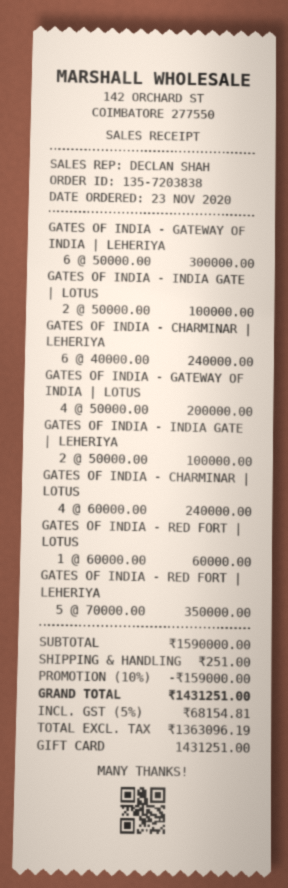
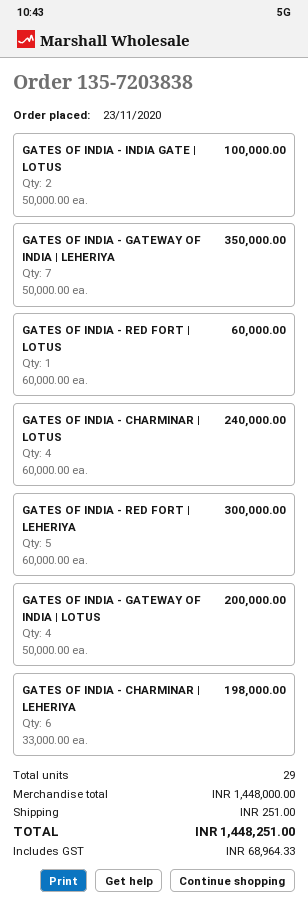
GATES OF INDIA - GATEWAY OF INDIA | LEHERIYA: 6 x 50000.00 = 300000.00 -> 7 x 50000.00 = 350000.00
GATES OF INDIA - CHARMINAR | LEHERIYA: 6 x 40000.00 = 240000.00 -> 6 x 33000.00 = 198000.00
GATES OF INDIA - INDIA GATE | LEHERIYA: 2 x 50000.00 = 100000.00 -> none
GATES OF INDIA - RED FORT | LEHERIYA: 5 x 70000.00 = 350000.00 -> 5 x 60000.00 = 300000.00
subtotal: 1590000.00 -> 1448000.00
discount: 10% = 159000.00 -> none
tax: 68154.81 -> 68964.33
total: 1431251.00 -> 1448251.00

